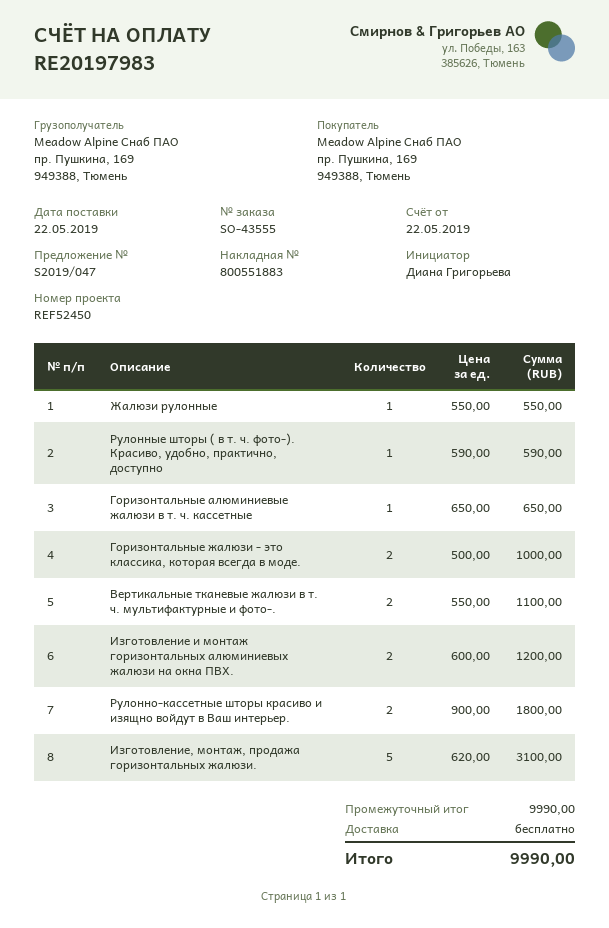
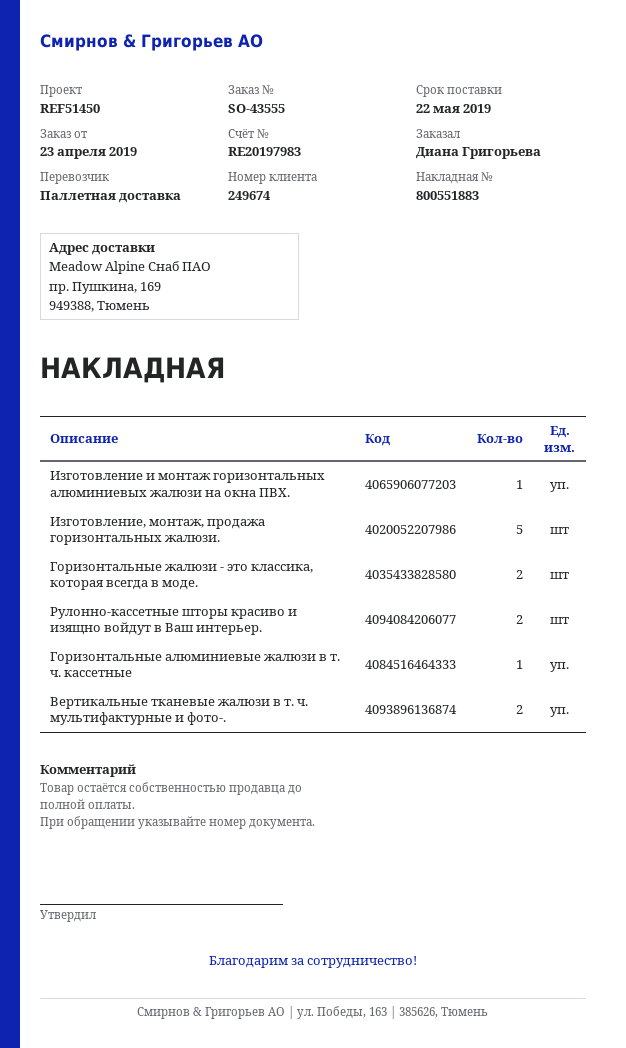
reference: REF52450 -> REF51450
Жалюзи рулонные: 1 -> none
Рулонные шторы ( в т. ч. фото-). Красиво, удобно, практично, доступно: 1 -> none
Изготовление и монтаж горизонтальных алюминиевых жалюзи на окна ПВХ.: 2 -> 1

